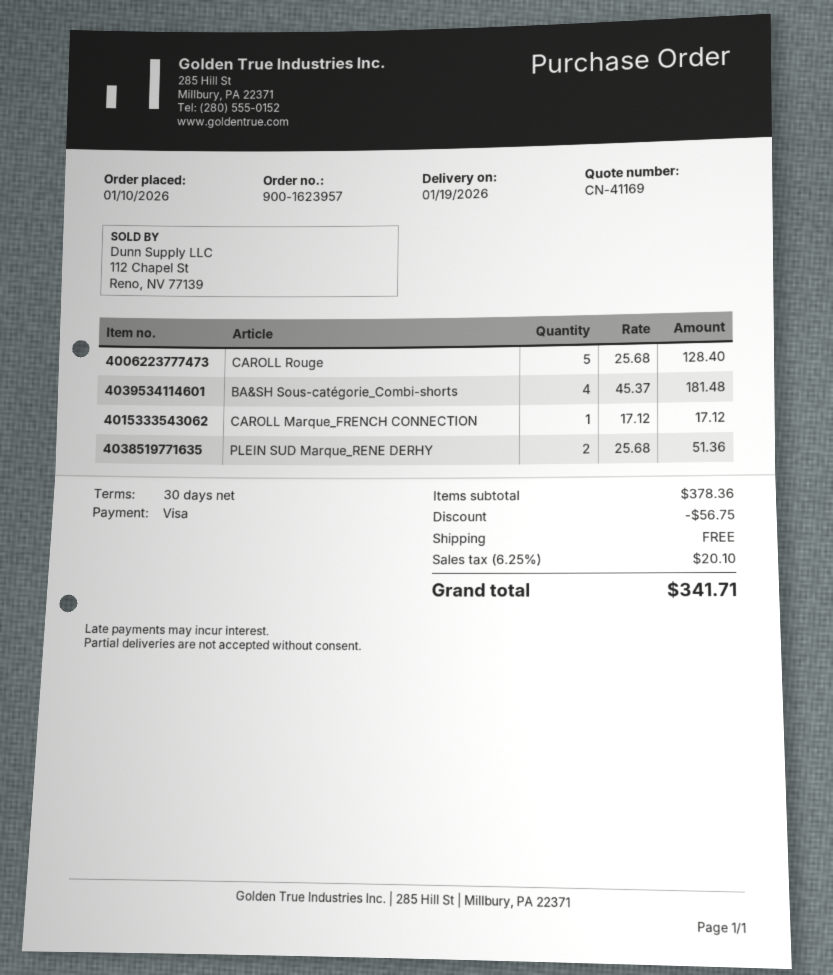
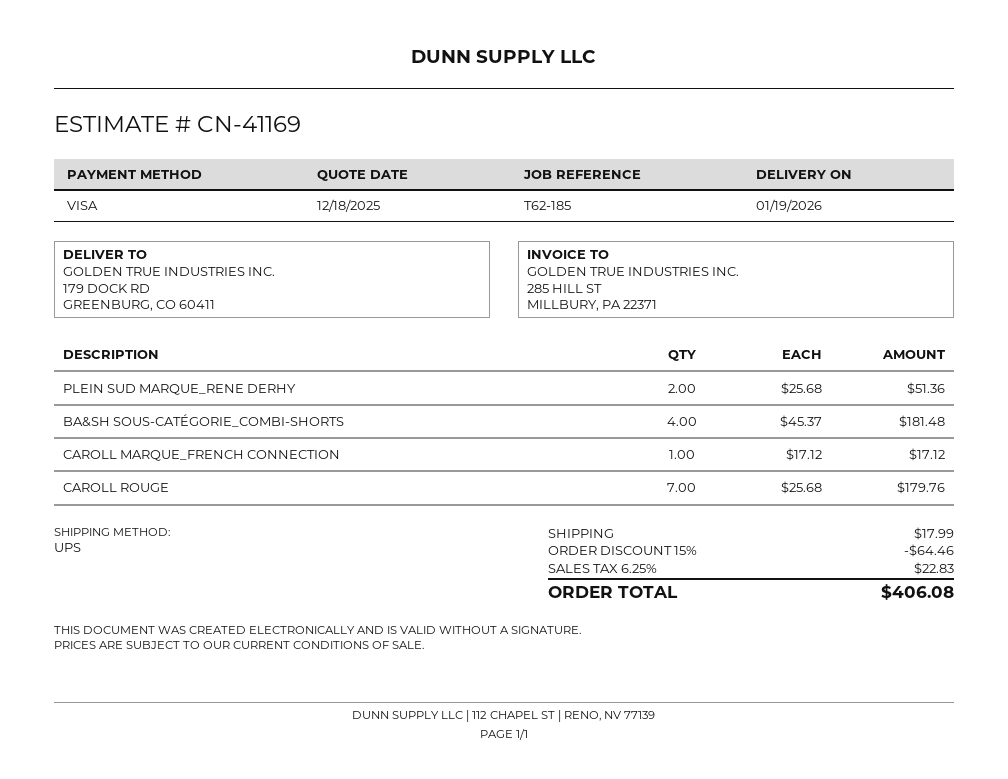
CAROLL Rouge: 5 x 25.68 = 128.40 -> 7 x 25.68 = 179.76
discount: 56.75 -> 64.46
shipping: 0.00 -> 17.99
tax: 6.25% = 20.10 -> 6.25% = 22.83
total: 341.71 -> 406.08

